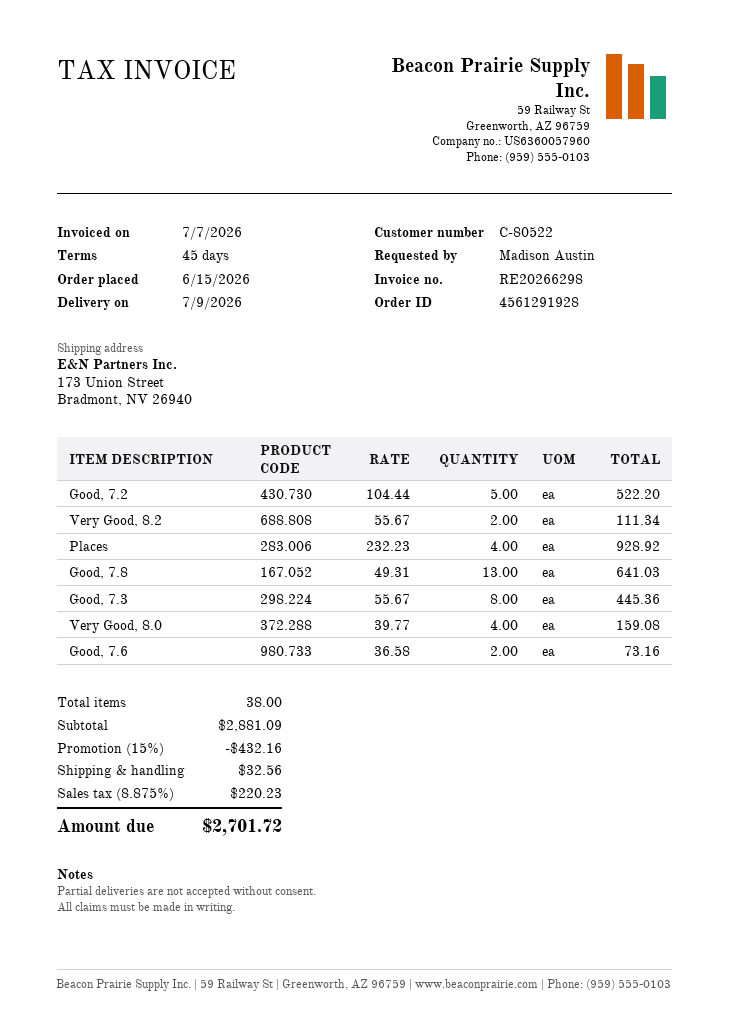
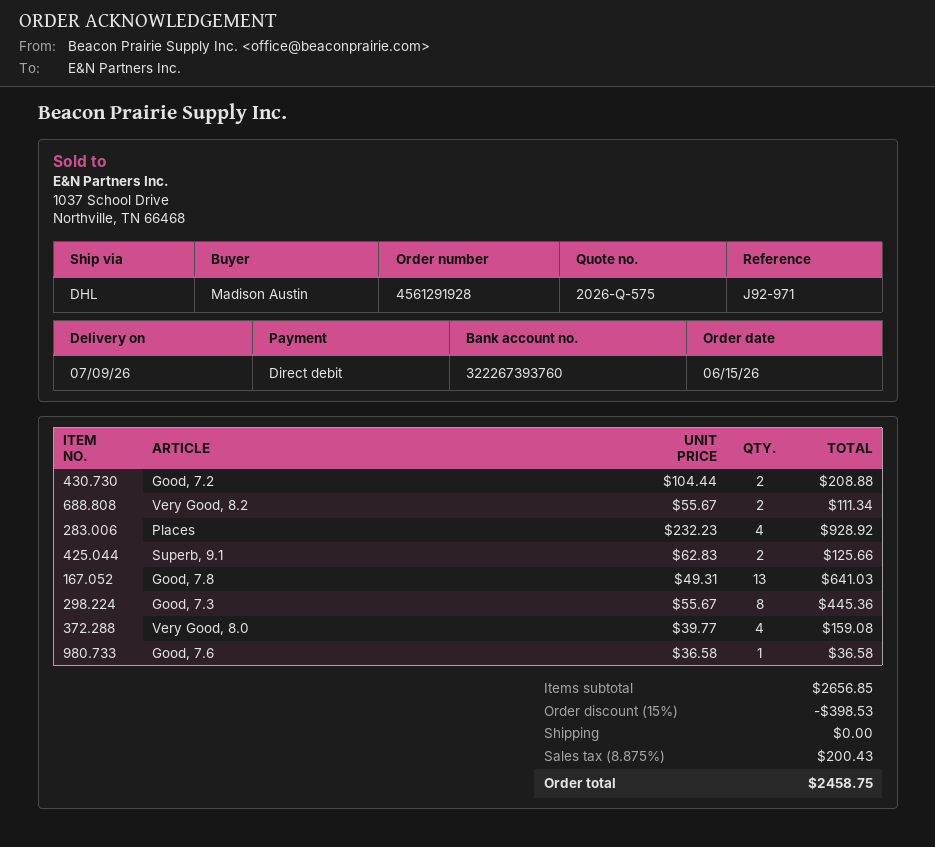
Good, 7.2: 5 x 104.44 = 522.20 -> 2 x 104.44 = 208.88
Good, 7.6: 2 x 36.58 = 73.16 -> 1 x 36.58 = 36.58
Superb, 9.1: none -> 2 x 62.83 = 125.66
subtotal: 2881.09 -> 2656.85
discount: 15% = 432.16 -> 15% = 398.53
shipping: 32.56 -> 0.00
tax: 8.875% = 220.23 -> 8.875% = 200.43
total: 2701.72 -> 2458.75

